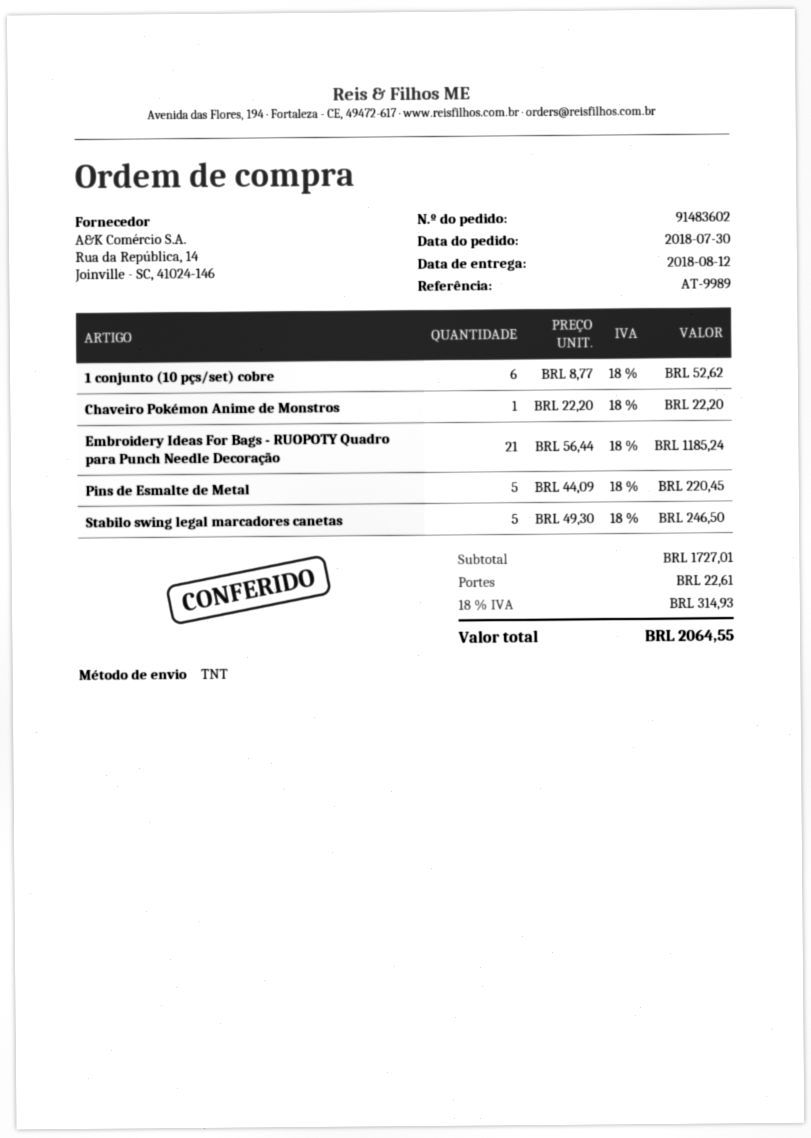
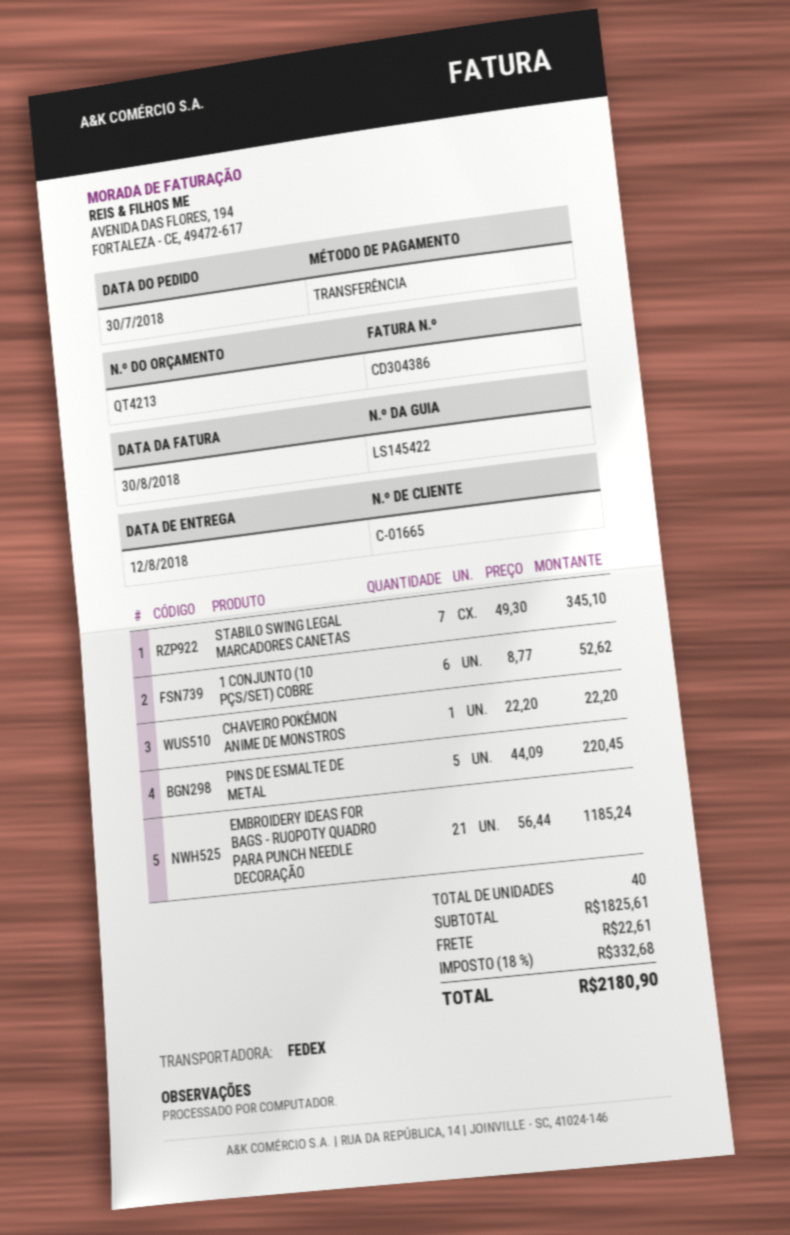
shipping method: TNT -> FedEx
Stabilo swing legal marcadores canetas: 5 x 49.30 = 246.50 -> 7 x 49.30 = 345.10
subtotal: 1727.01 -> 1825.61
tax: 18% = 314.93 -> 18% = 332.68
total: 2064.55 -> 2180.90

